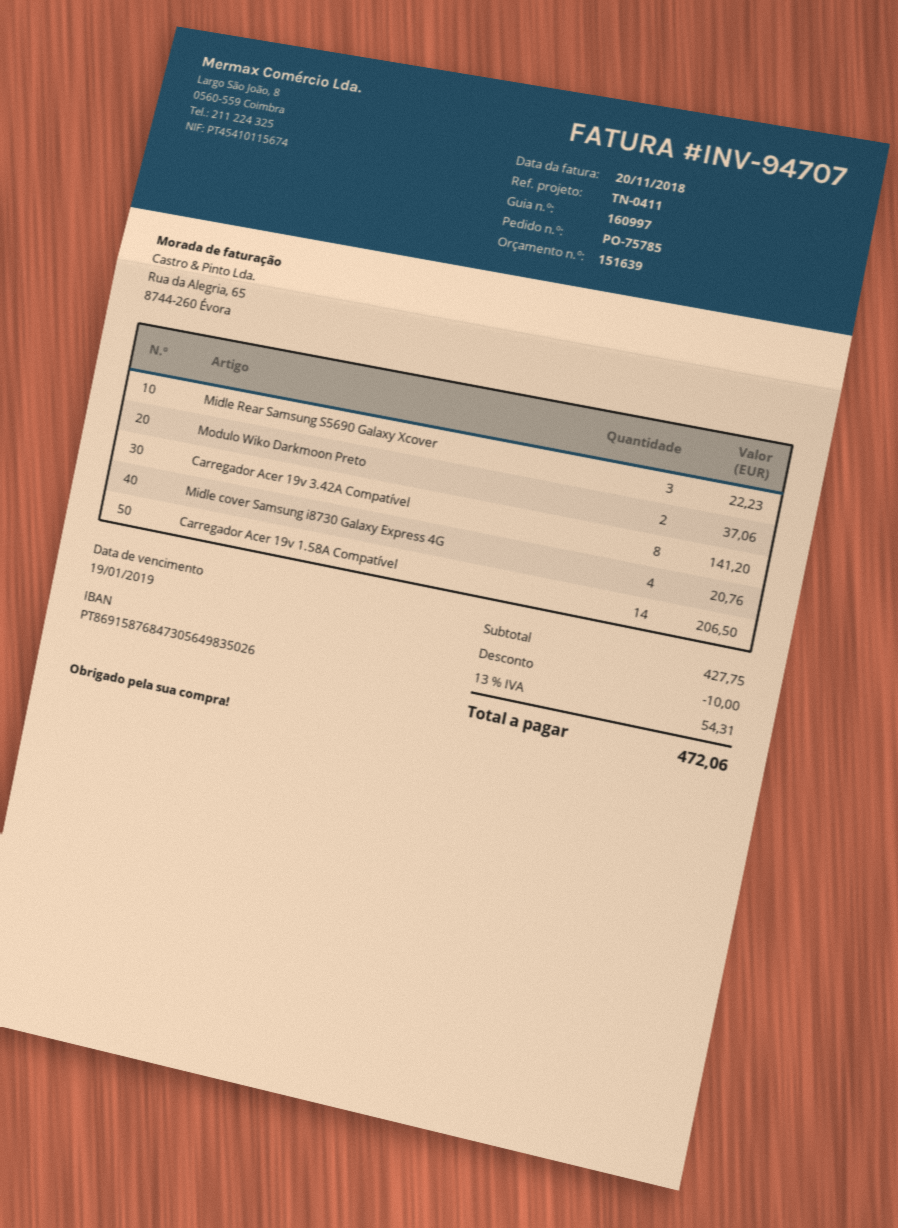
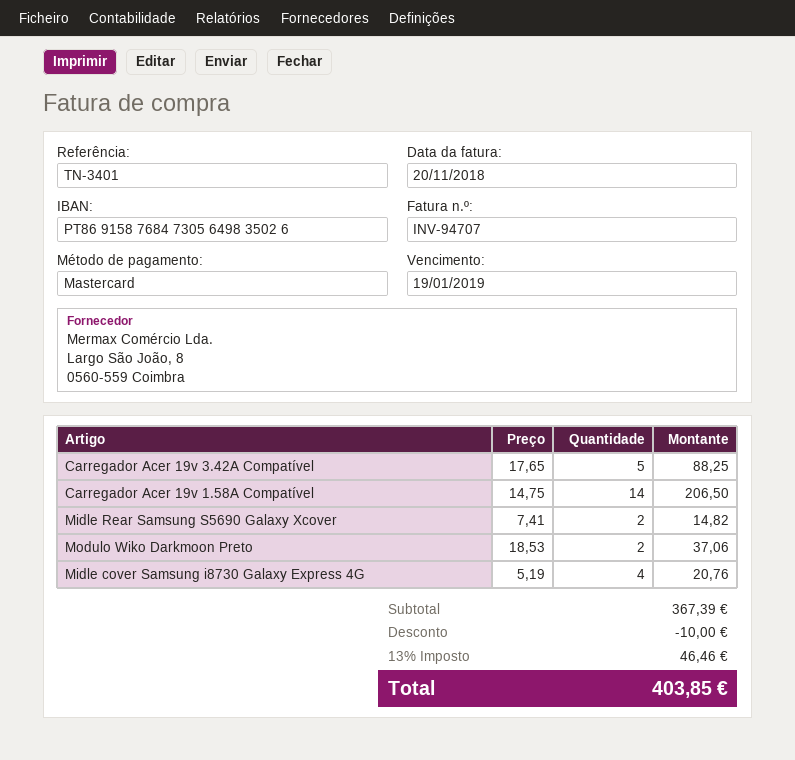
reference: TN-0411 -> TN-3401
Midle Rear Samsung S5690 Galaxy Xcover: 3 for 22.23 -> 2 for 14.82
Carregador Acer 19v 3.42A Compatível: 8 for 141.20 -> 5 for 88.25
subtotal: 427.75 -> 367.39
tax: 13% = 54.31 -> 13% = 46.46
total: 472.06 -> 403.85

